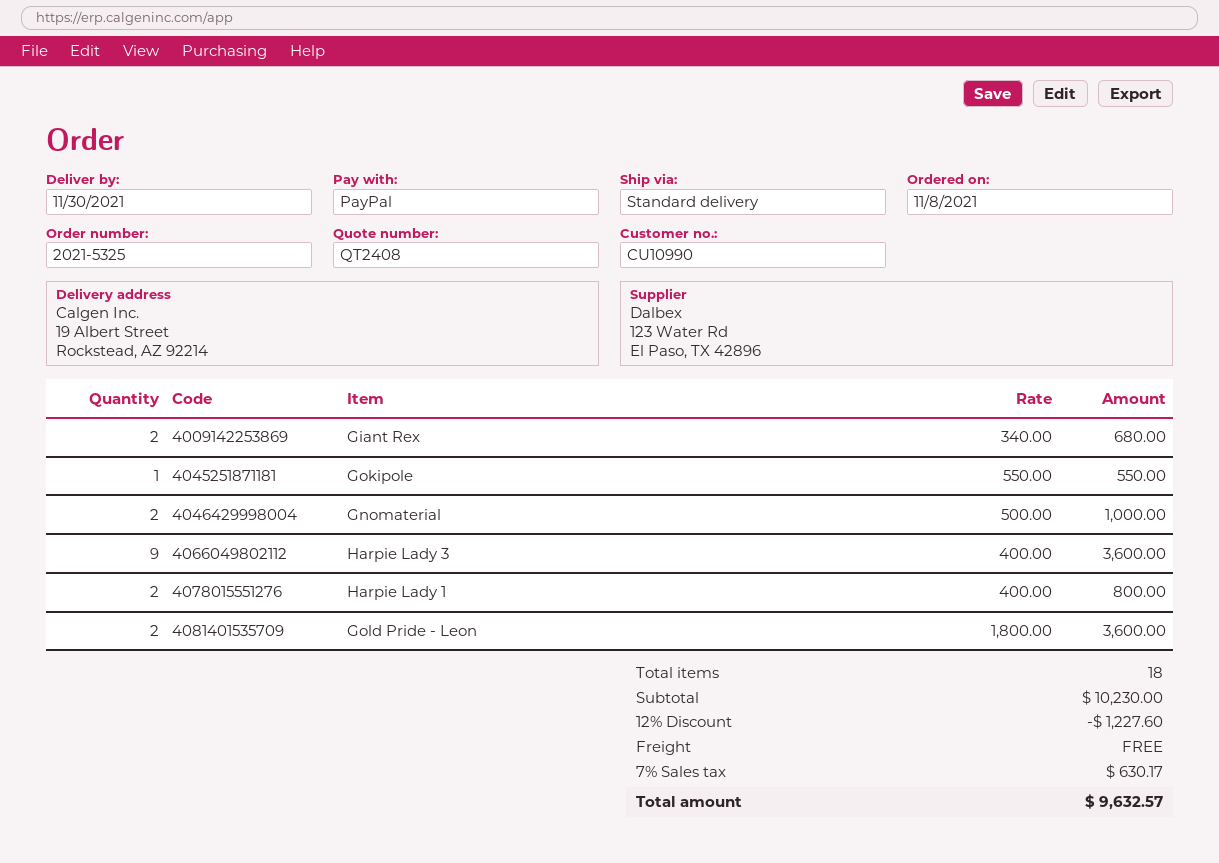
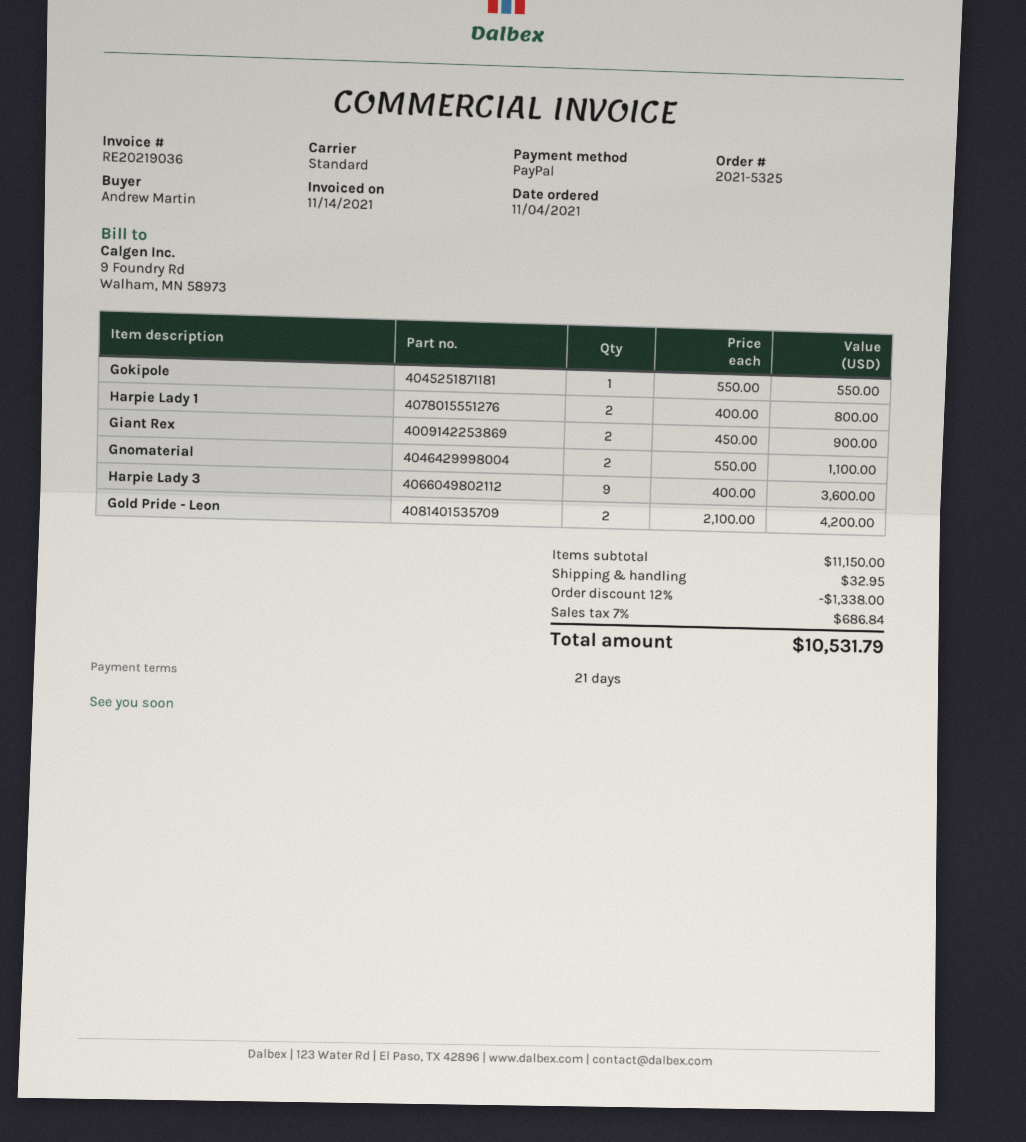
order date: 2021-11-08 -> 2021-11-04
Giant Rex: 2 x 340.00 = 680.00 -> 2 x 450.00 = 900.00
Gnomaterial: 2 x 500.00 = 1000.00 -> 2 x 550.00 = 1100.00
Gold Pride - Leon: 2 x 1800.00 = 3600.00 -> 2 x 2100.00 = 4200.00
subtotal: 10230.00 -> 11150.00
discount: 12% = 1227.60 -> 12% = 1338.00
shipping: 0.00 -> 32.95
tax: 7% = 630.17 -> 7% = 686.84
total: 9632.57 -> 10531.79

